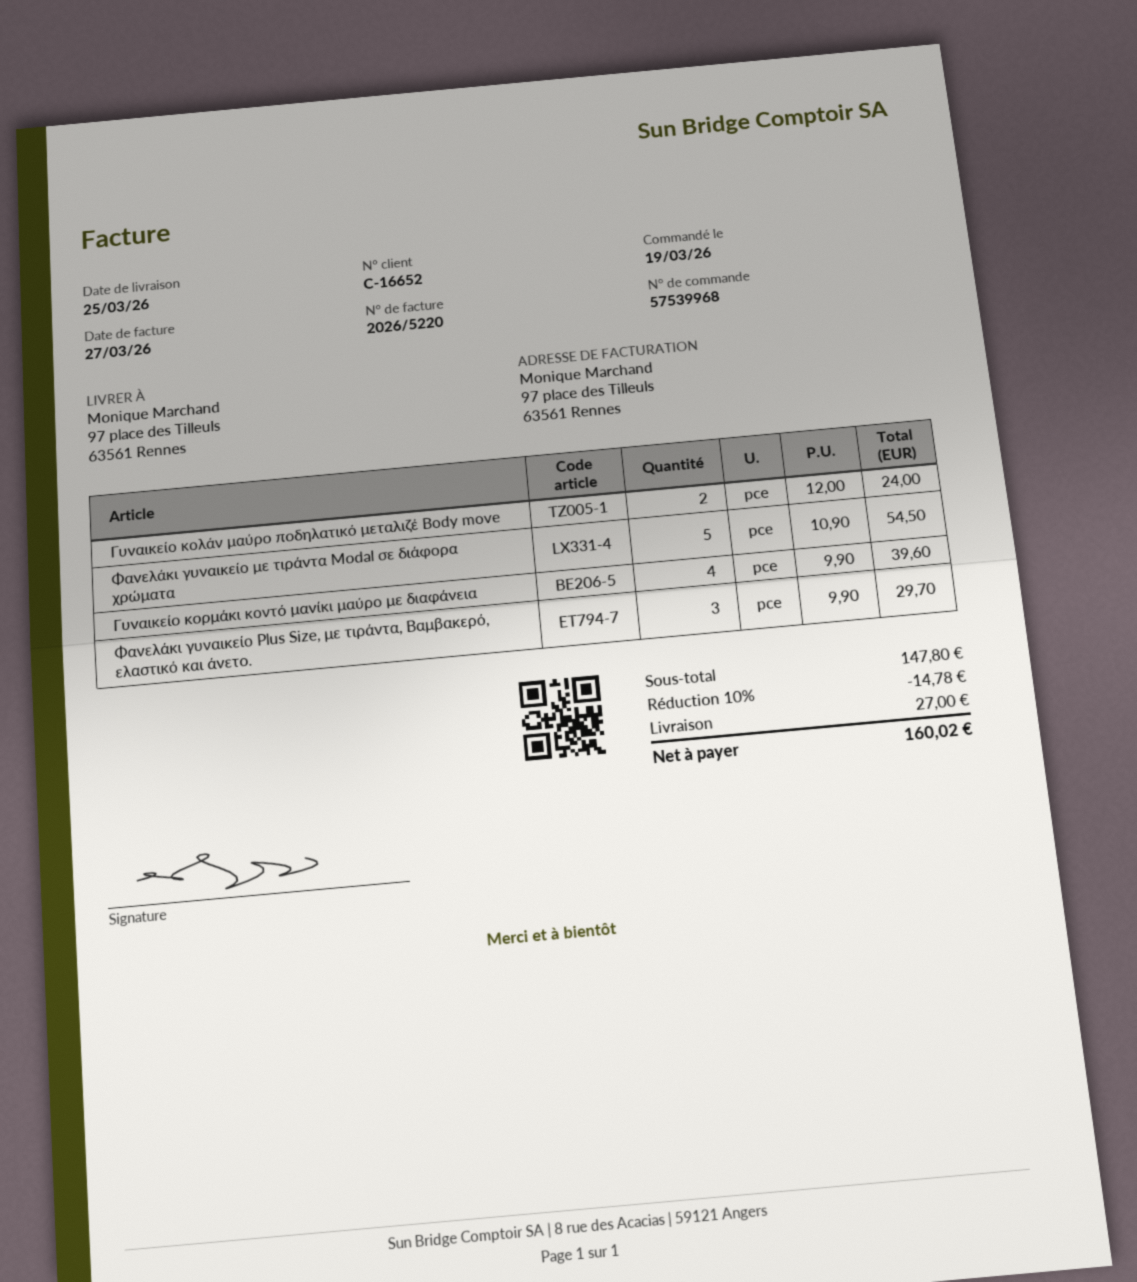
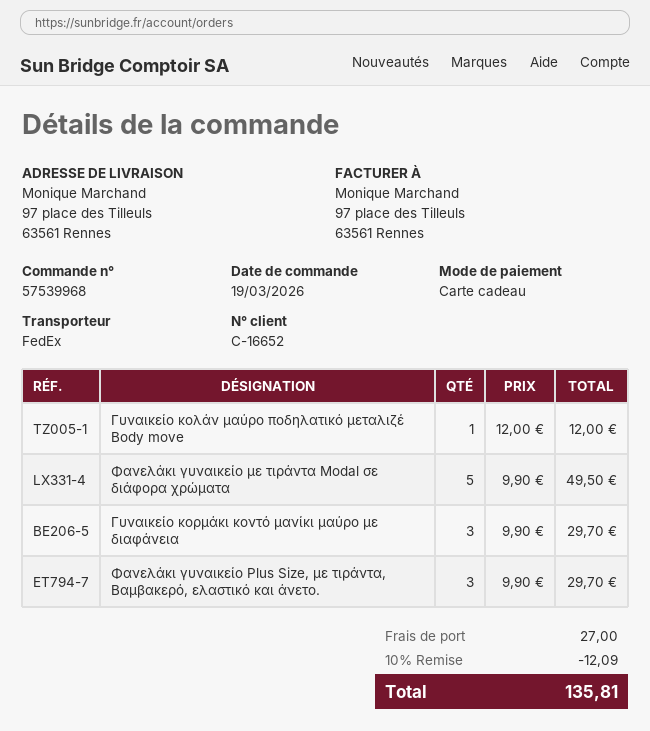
Γυναικείο κολάν μαύρο ποδηλατικό μεταλιζέ Body move: 2 x 12.00 = 24.00 -> 1 x 12.00 = 12.00
Φανελάκι γυναικείο με τιράντα Modal σε διάφορα χρώματα: 5 x 10.90 = 54.50 -> 5 x 9.90 = 49.50
Γυναικείο κορμάκι κοντό μανίκι μαύρο με διαφάνεια: 4 x 9.90 = 39.60 -> 3 x 9.90 = 29.70
discount: 10% = 14.78 -> 10% = 12.09
total: 160.02 -> 135.81

